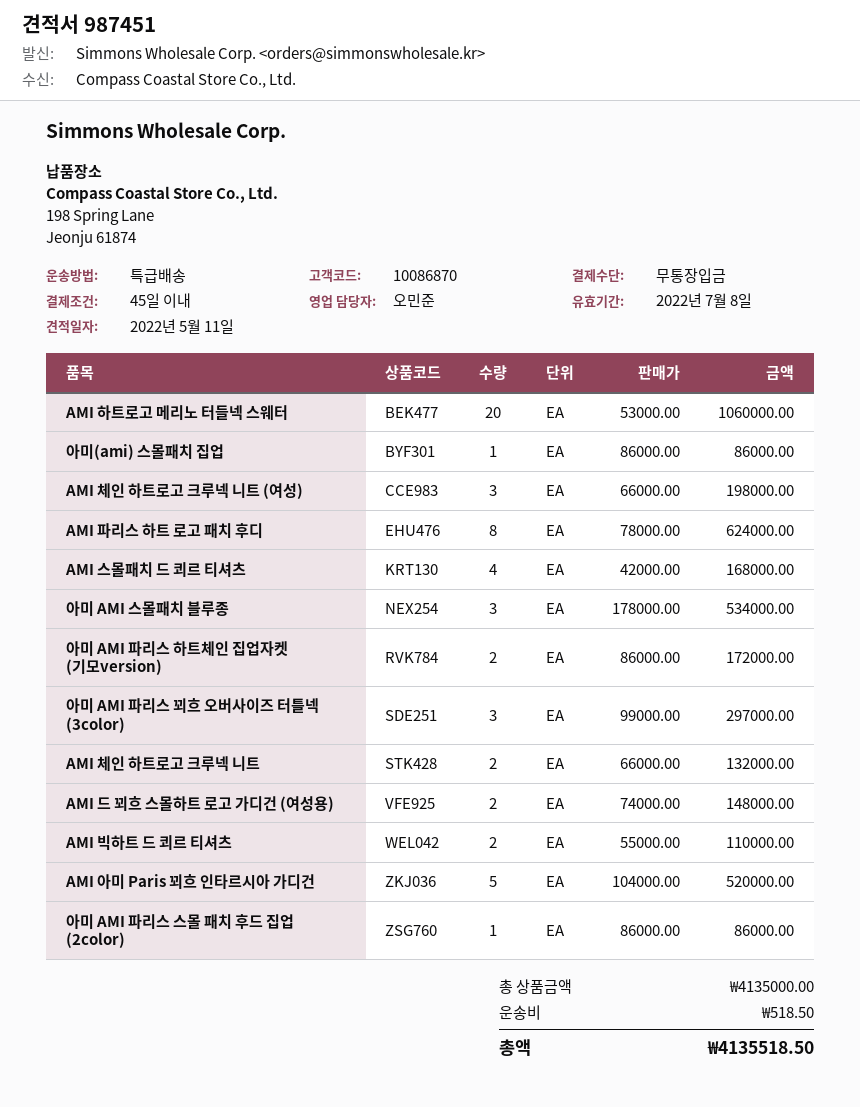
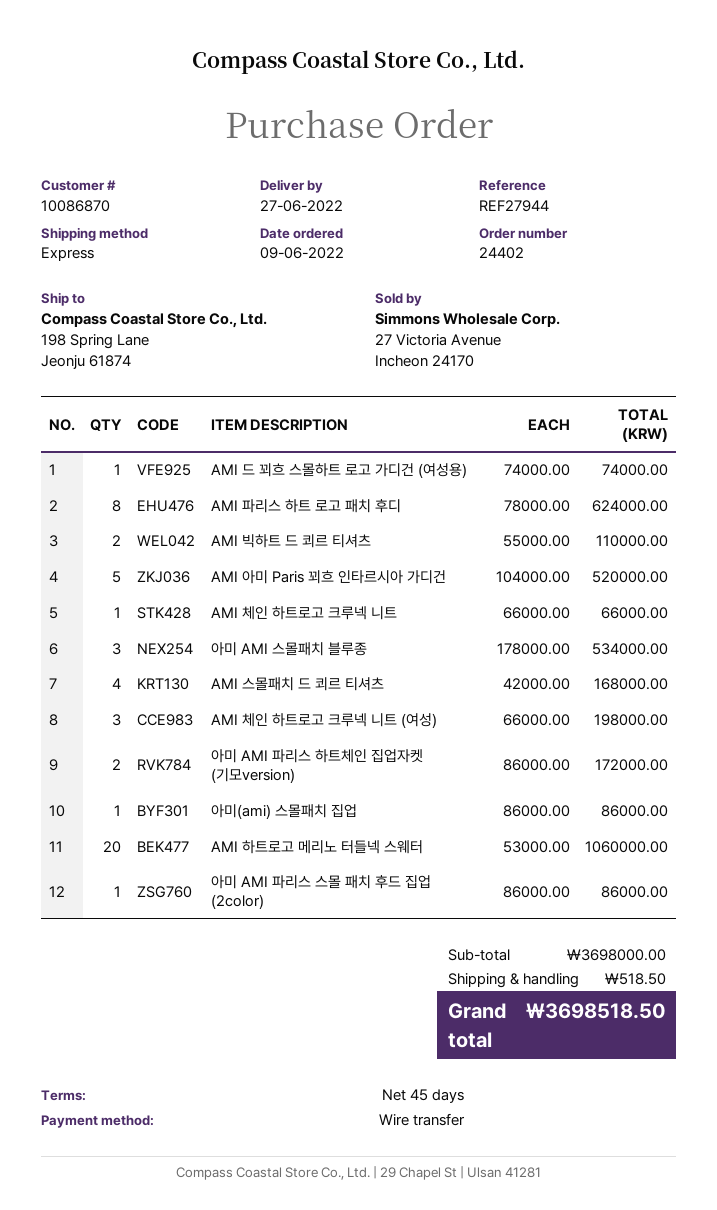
아미 AMI 파리스 꾀흐 오버사이즈 터틀넥 (3color): 3 x 99000.00 = 297000.00 -> none
AMI 체인 하트로고 크루넥 니트: 2 x 66000.00 = 132000.00 -> 1 x 66000.00 = 66000.00
AMI 드 꾀흐 스몰하트 로고 가디건 (여성용): 2 x 74000.00 = 148000.00 -> 1 x 74000.00 = 74000.00
subtotal: 4135000.00 -> 3698000.00
total: 4135518.50 -> 3698518.50

